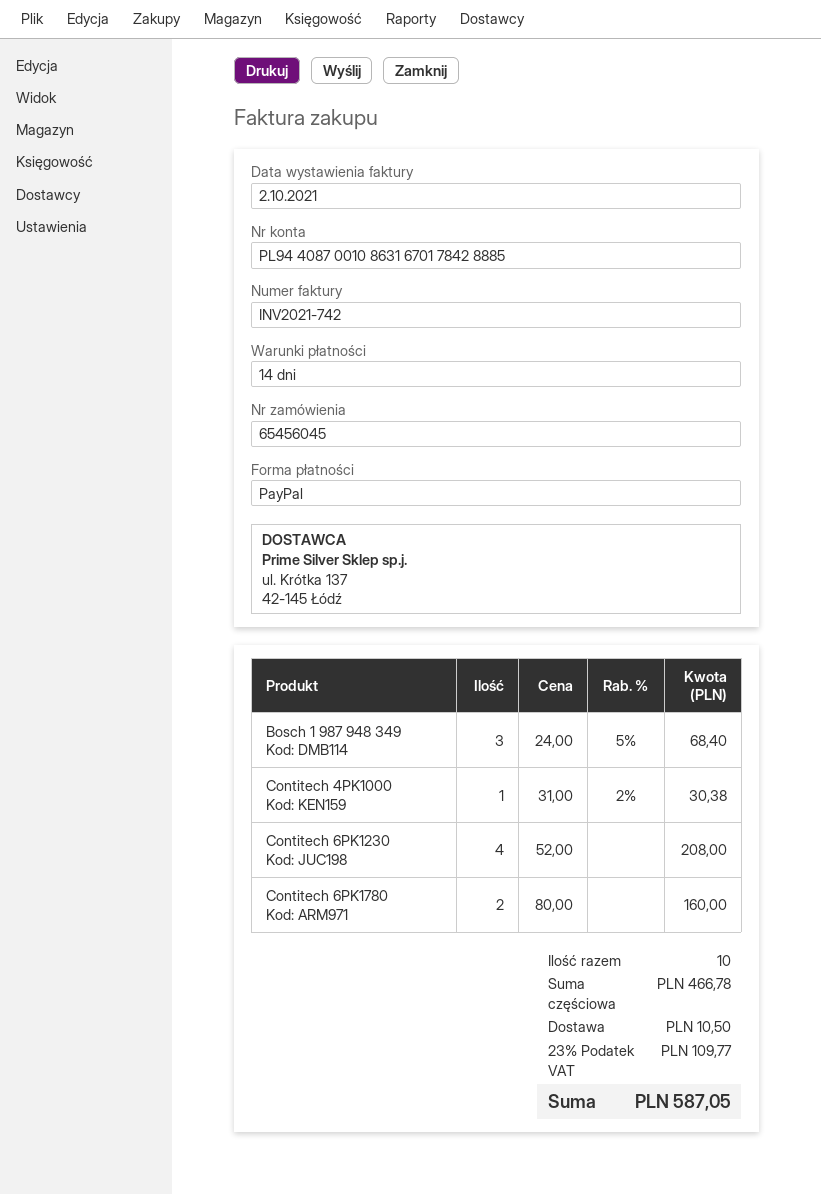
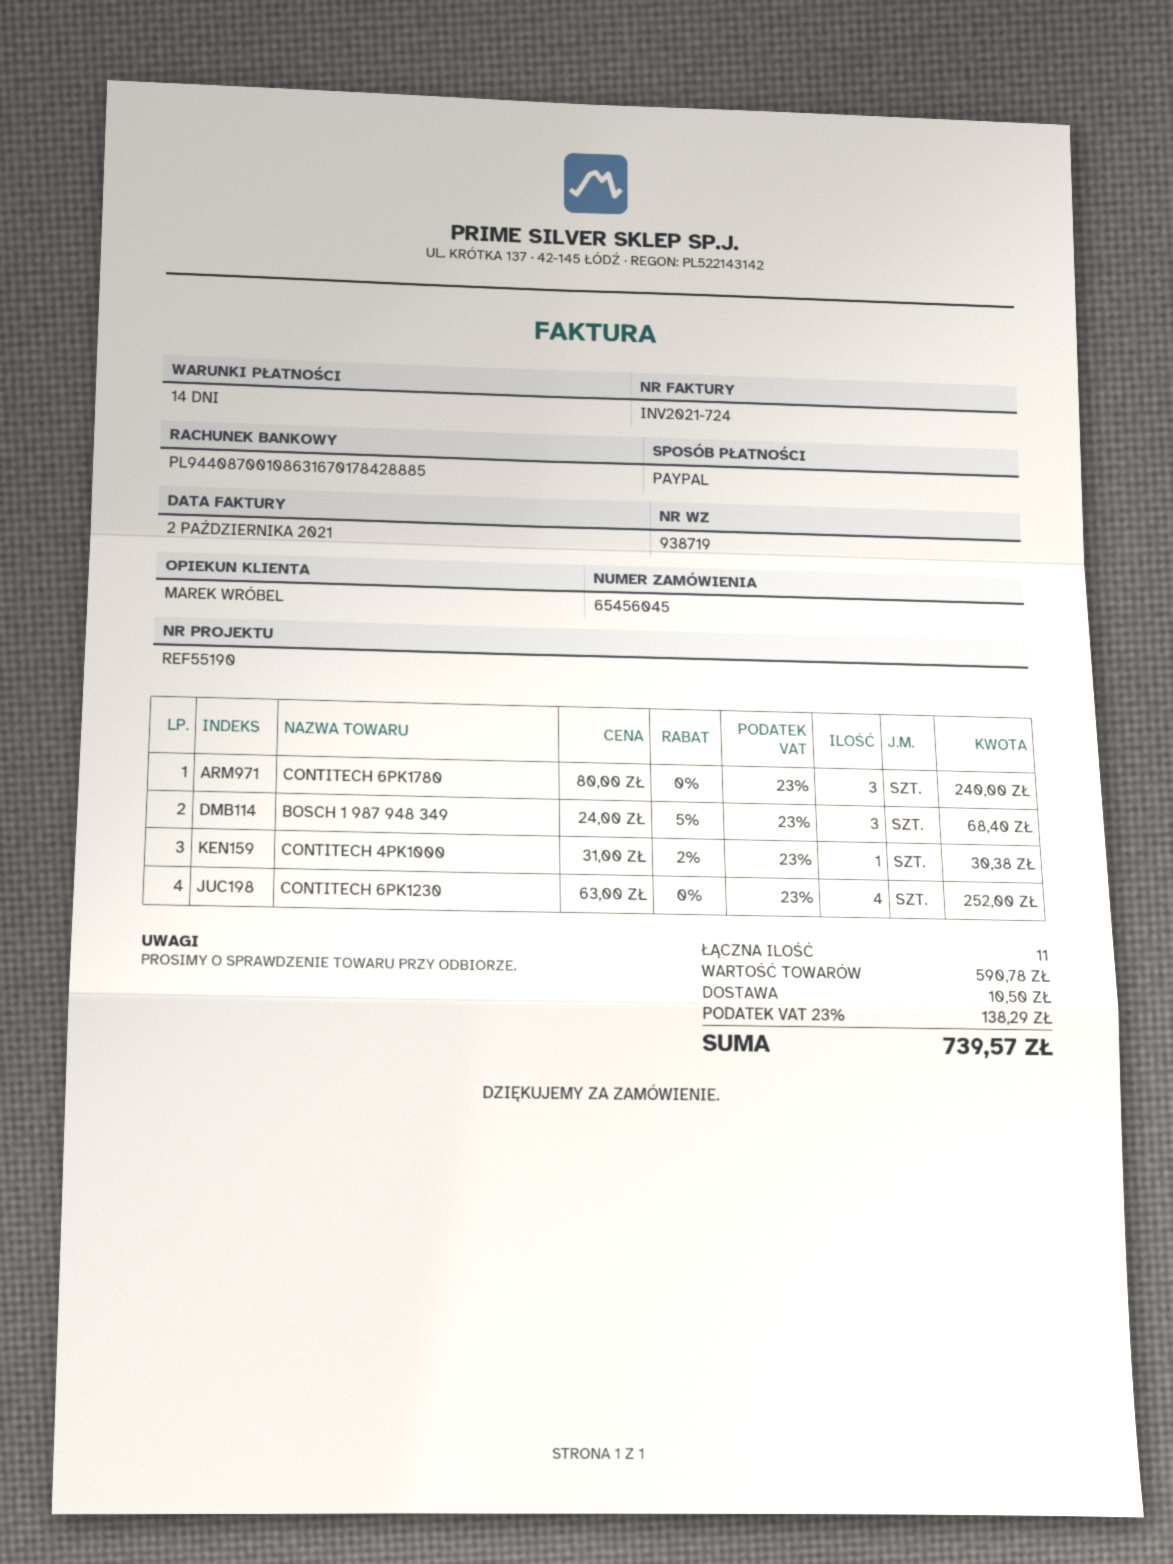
invoice number: INV2021-742 -> INV2021-724
Contitech 6PK1230: 4 x 52.00 = 208.00 -> 4 x 63.00 = 252.00
Contitech 6PK1780: 2 x 80.00 = 160.00 -> 3 x 80.00 = 240.00
total quantity: 10 -> 11
subtotal: 466.78 -> 590.78
tax: 23% = 109.77 -> 23% = 138.29
total: 587.05 -> 739.57

